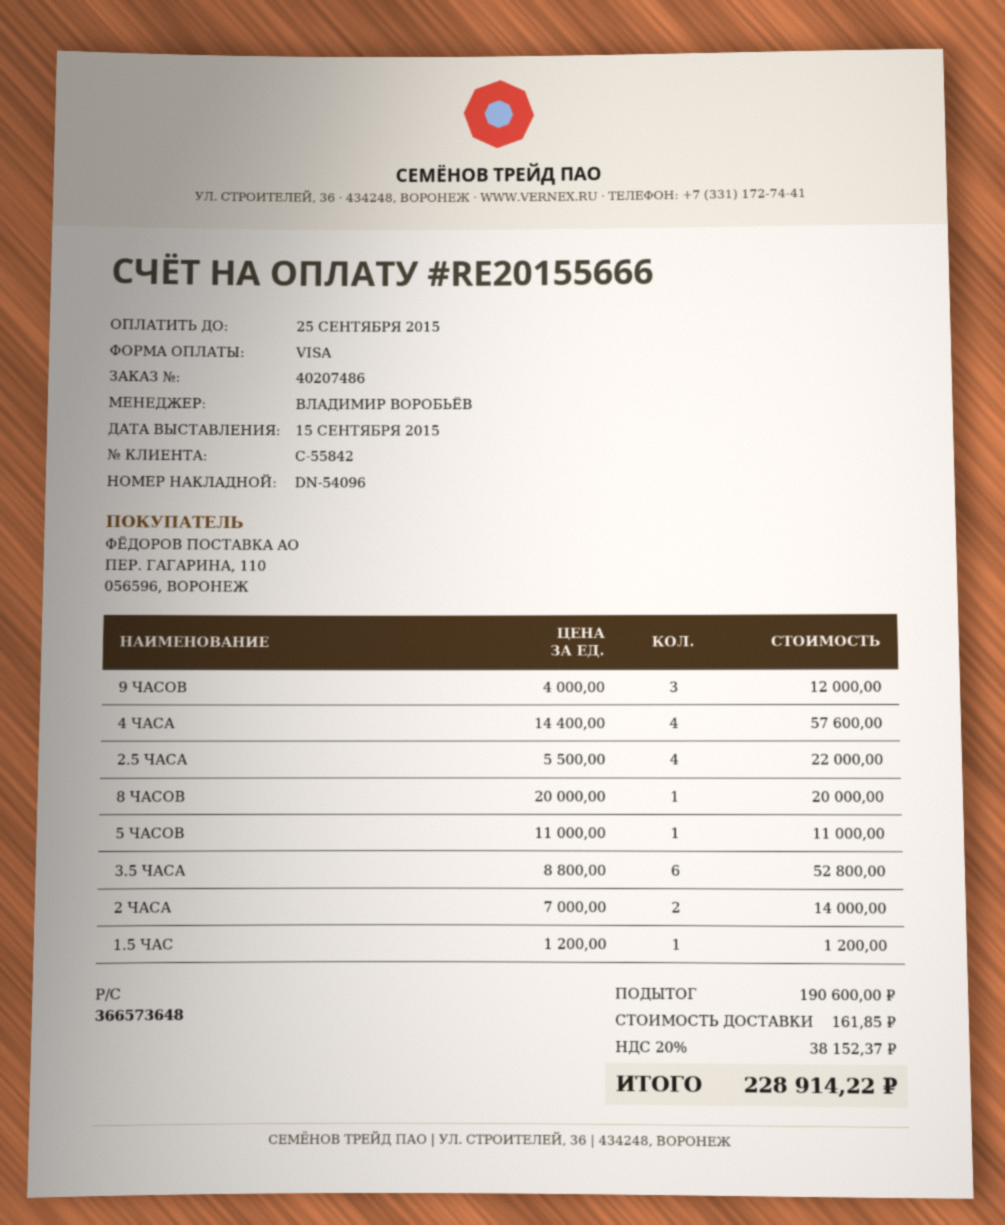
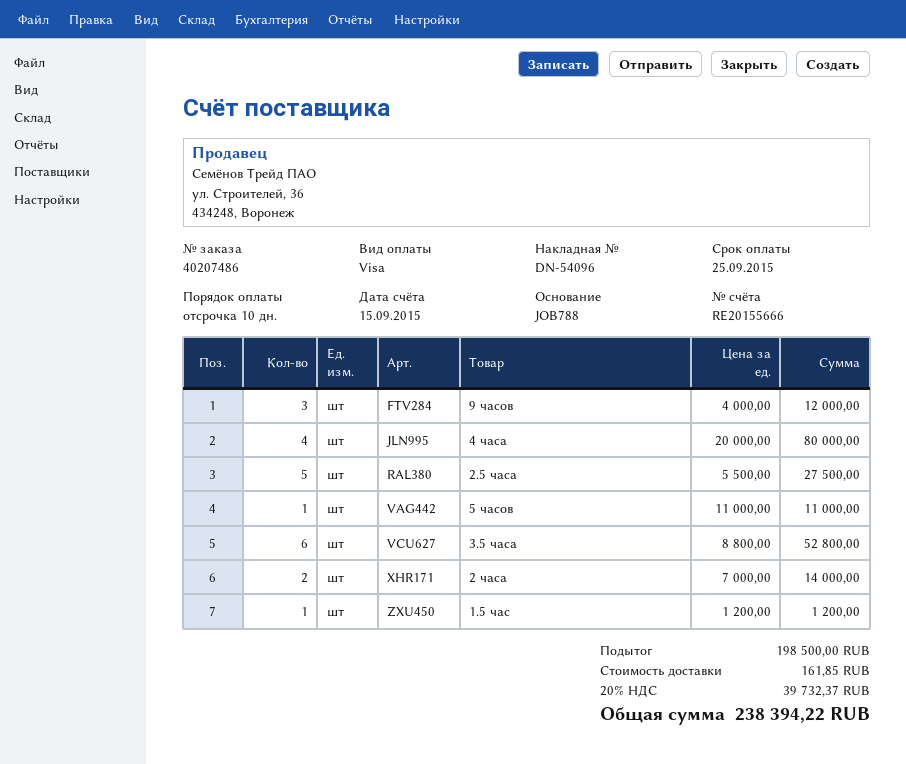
4 ЧАСА: 4 x 14400.00 = 57600.00 -> 4 x 20000.00 = 80000.00
2.5 ЧАСА: 4 x 5500.00 = 22000.00 -> 5 x 5500.00 = 27500.00
8 ЧАСОВ: 1 x 20000.00 = 20000.00 -> none
subtotal: 190600.00 -> 198500.00
tax: 20% = 38152.37 -> 20% = 39732.37
total: 228914.22 -> 238394.22

